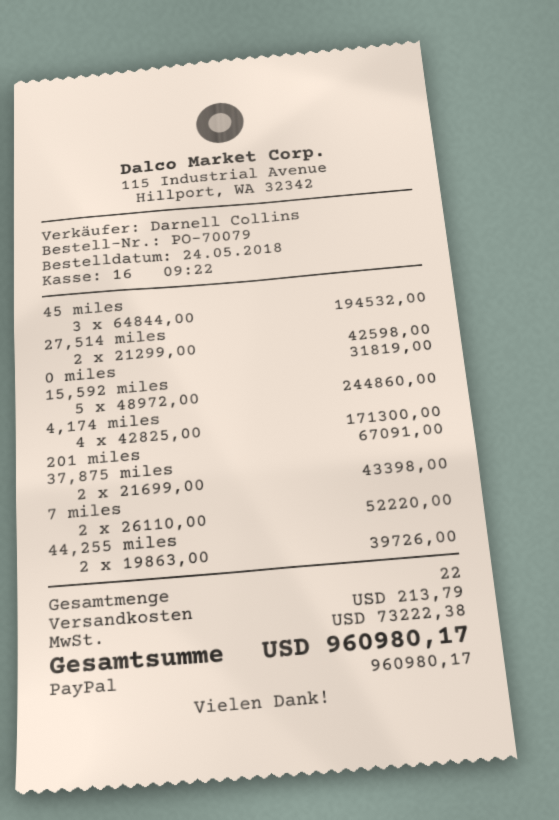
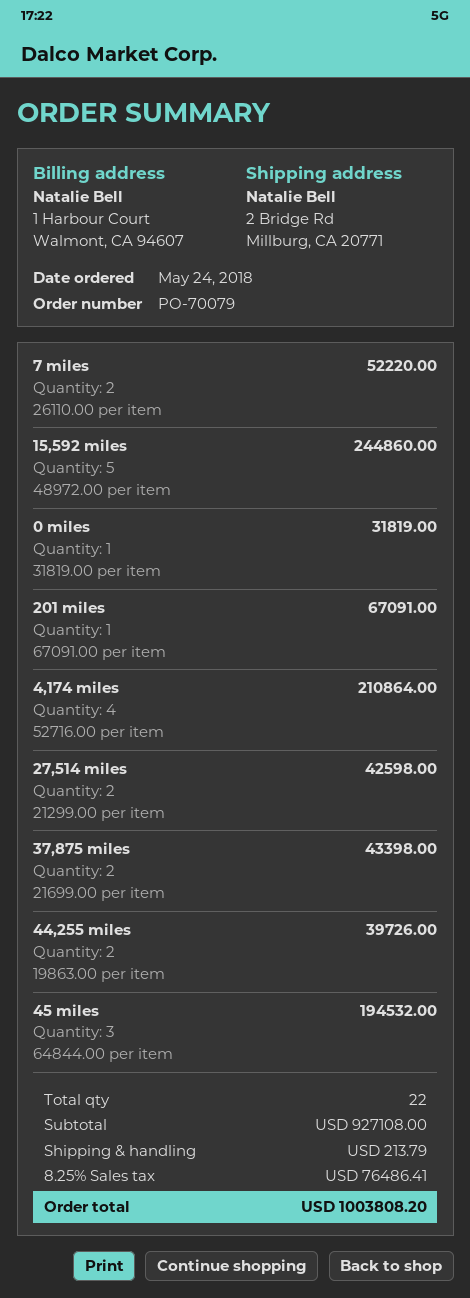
4,174 miles: 4 x 42825.00 = 171300.00 -> 4 x 52716.00 = 210864.00
tax: 73222.38 -> 76486.41
total: 960980.17 -> 1003808.20

